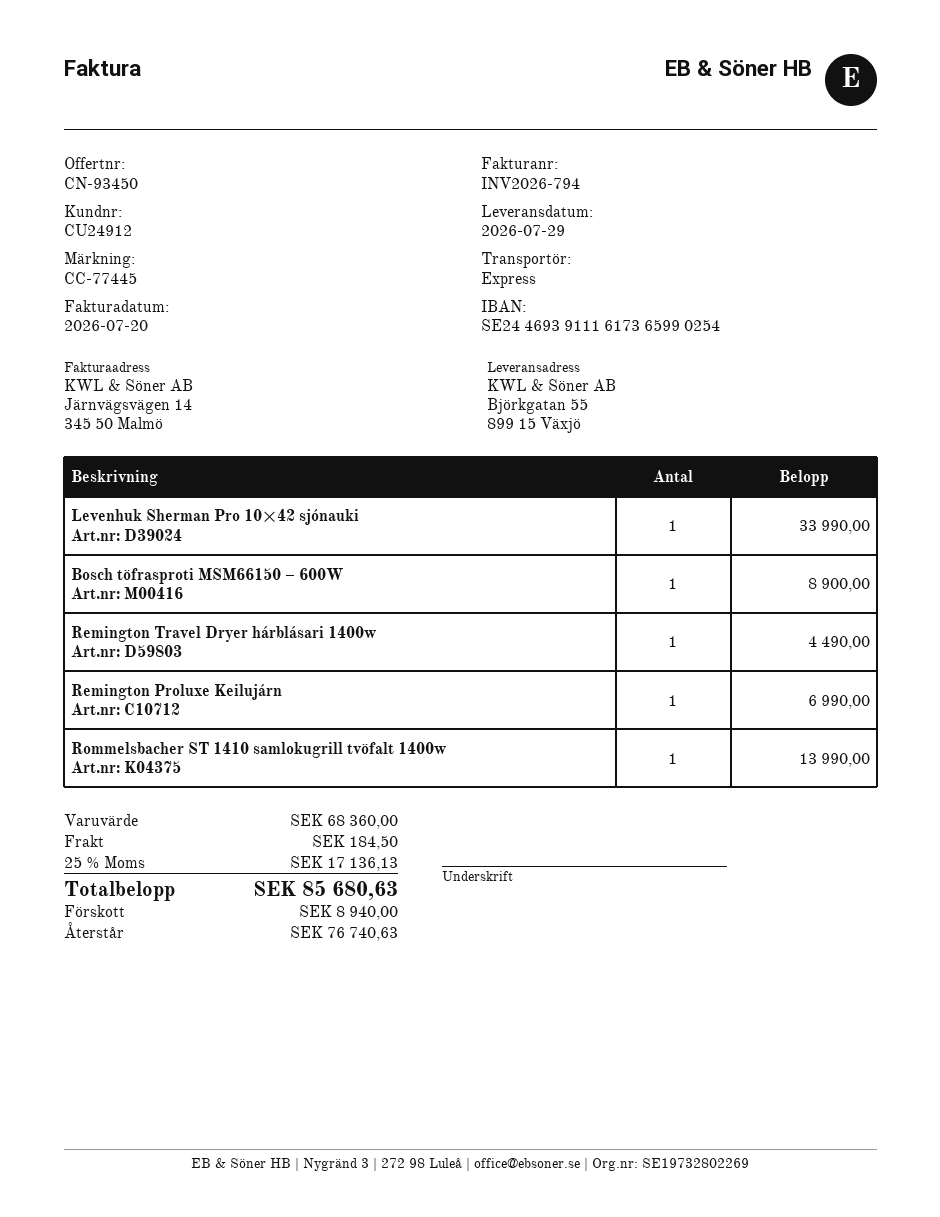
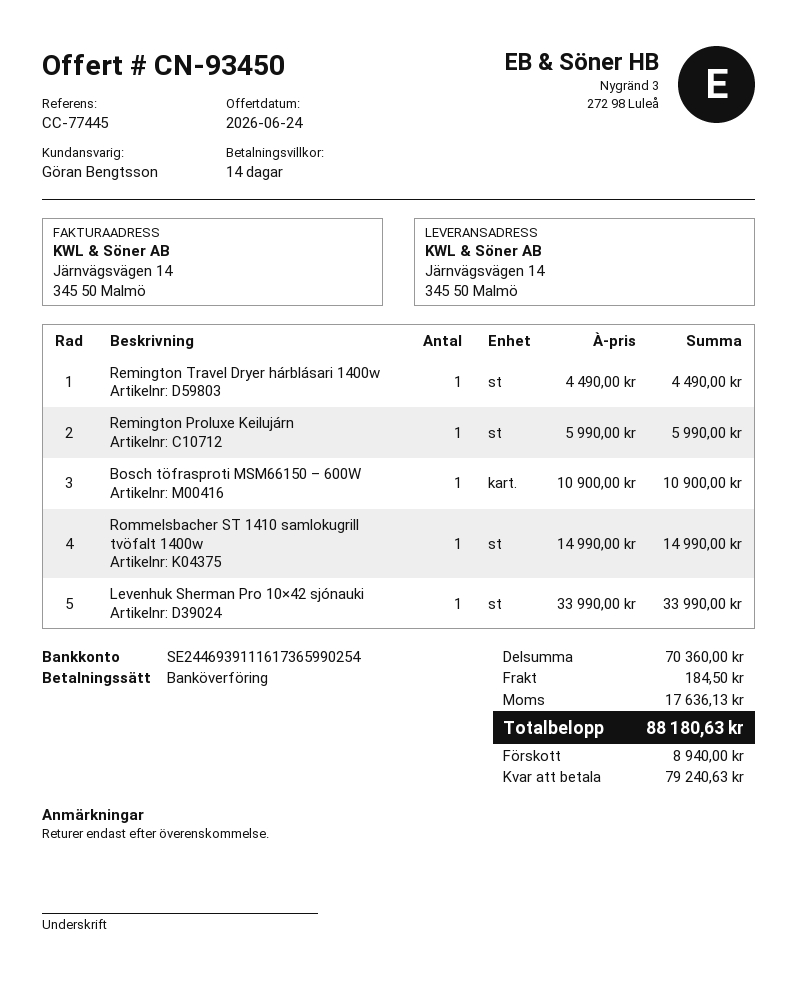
ship to: Björkgatan 55, 899 15 Växjö -> Järnvägsvägen 14, 345 50 Malmö
Bosch töfrasproti MSM66150 – 600W: 1 for 8900.00 -> 1 for 10900.00
Remington Proluxe Keilujárn: 1 for 6990.00 -> 1 for 5990.00
Rommelsbacher ST 1410 samlokugrill tvöfalt 1400w: 1 for 13990.00 -> 1 for 14990.00
subtotal: 68360.00 -> 70360.00
tax: 17136.13 -> 17636.13
total: 85680.63 -> 88180.63
balance: 76740.63 -> 79240.63

